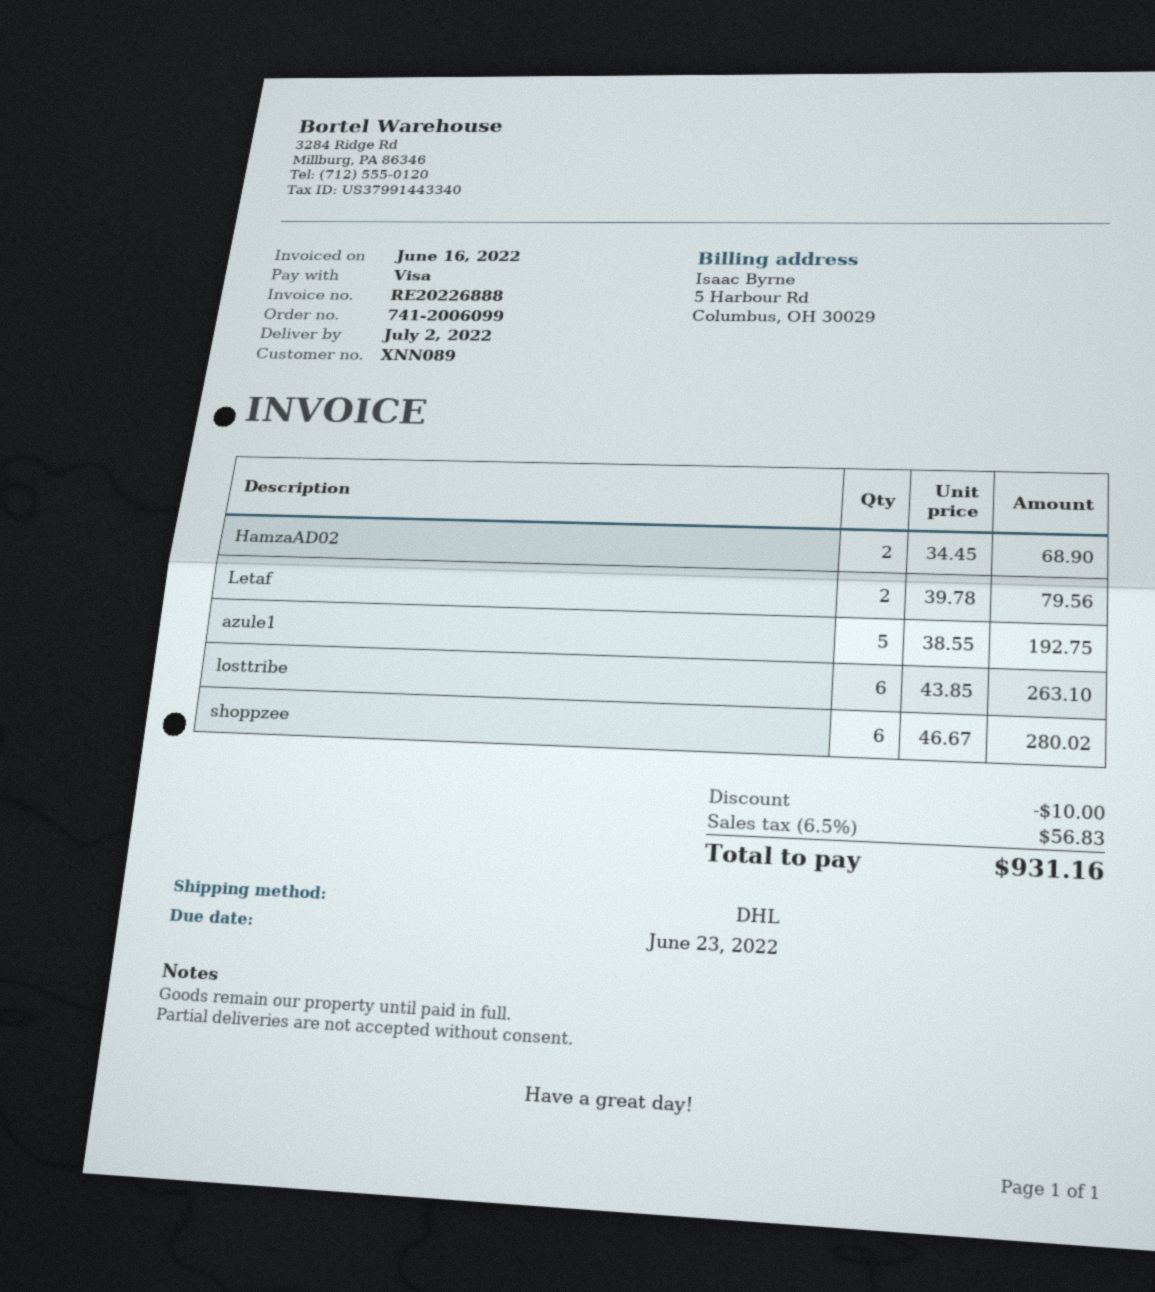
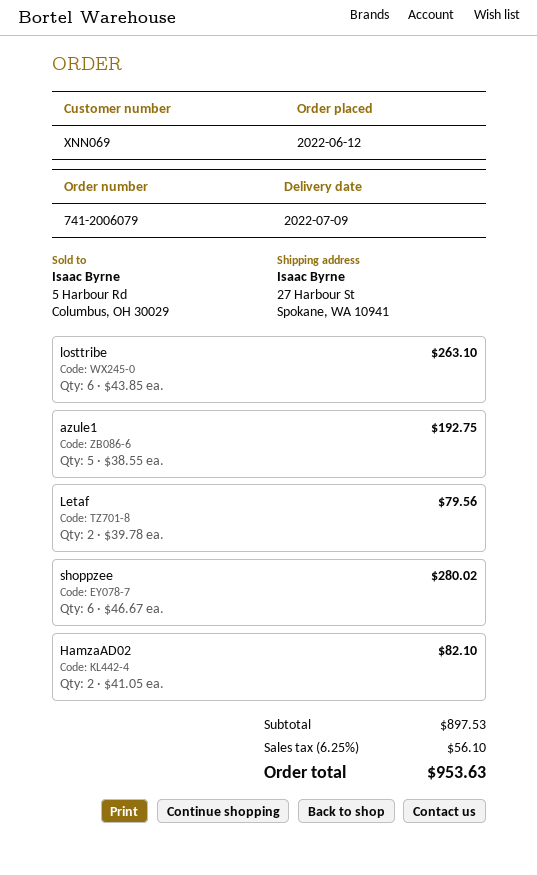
order number: 741-2006099 -> 741-2006079
delivery date: 2022-07-02 -> 2022-07-09
customer number: XNN089 -> XNN069
HamzaAD02: 2 x 34.45 = 68.90 -> 2 x 41.05 = 82.10
discount: 10.00 -> none
tax: 6.5% = 56.83 -> 6.25% = 56.10
total: 931.16 -> 953.63

